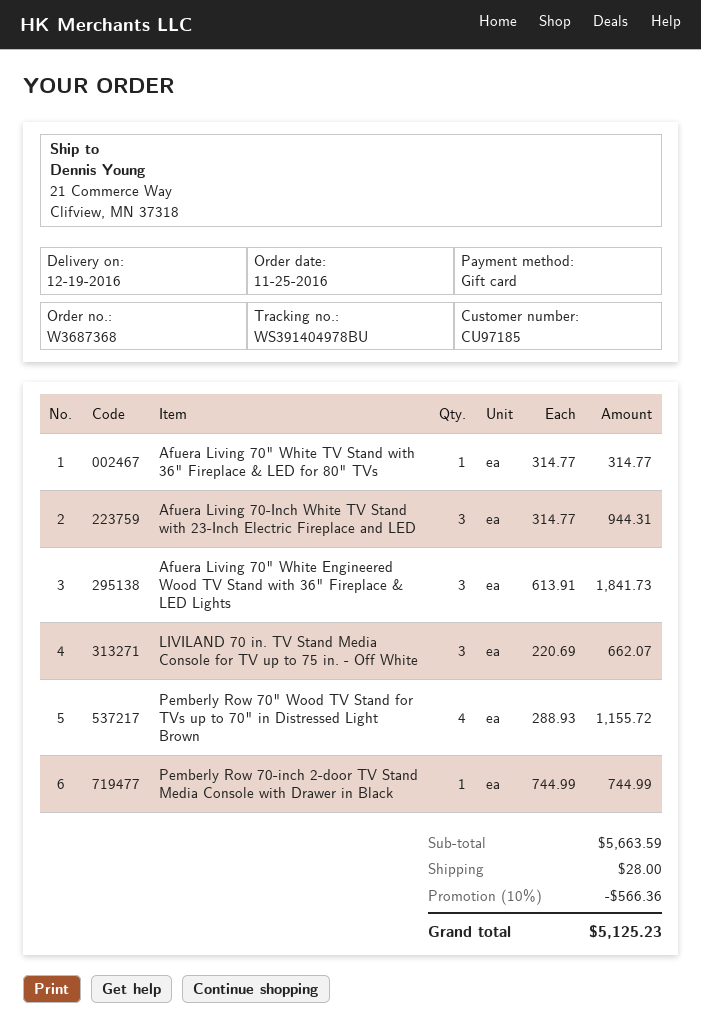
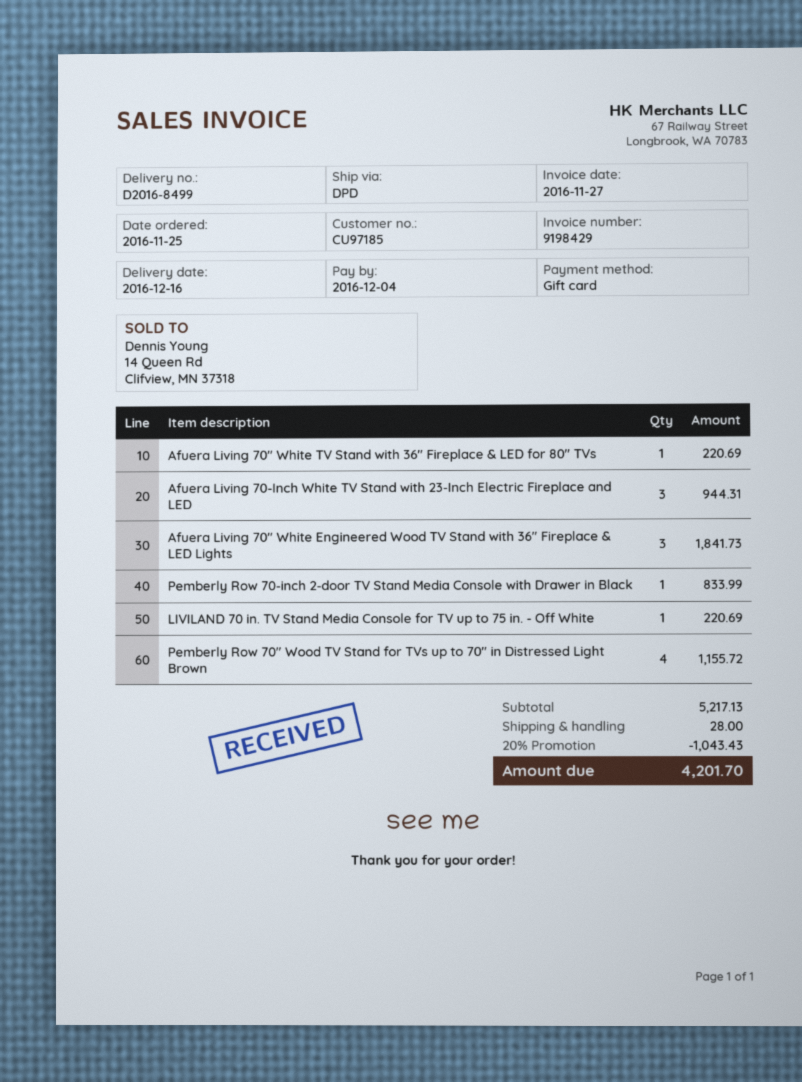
delivery date: 2016-12-19 -> 2016-12-16
Afuera Living 70" White TV Stand with 36" Fireplace & LED for 80" TVs: 1 for 314.77 -> 1 for 220.69
LIVILAND 70 in. TV Stand Media Console for TV up to 75 in. - Off White: 3 for 662.07 -> 1 for 220.69
Pemberly Row 70-inch 2-door TV Stand Media Console with Drawer in Black: 1 for 744.99 -> 1 for 833.99
subtotal: 5663.59 -> 5217.13
discount: 10% = 566.36 -> 20% = 1043.43
total: 5125.23 -> 4201.70

